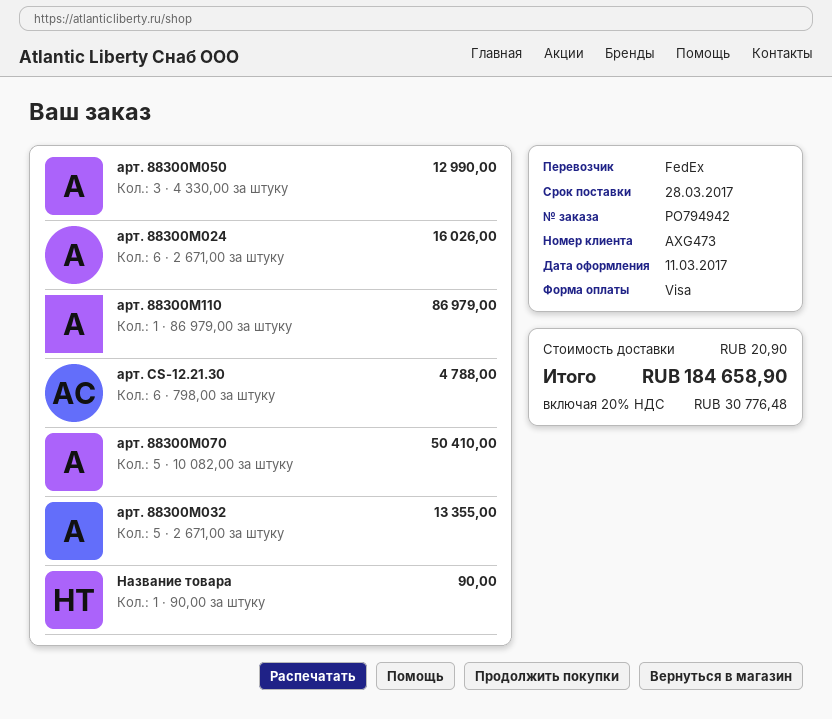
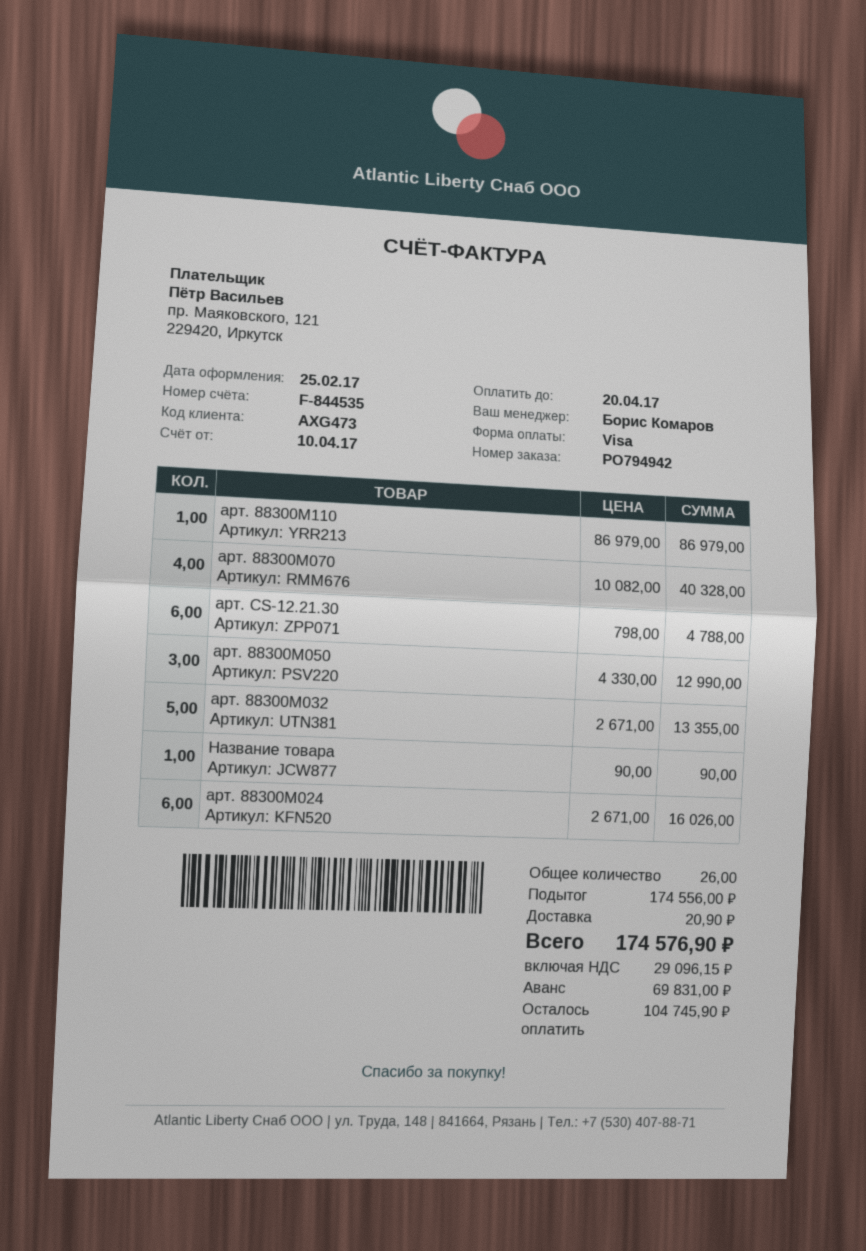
order date: 2017-03-11 -> 2017-02-25
арт. 88300M070: 5 x 10082.00 = 50410.00 -> 4 x 10082.00 = 40328.00
tax: 30776.48 -> 29096.15
total: 184658.90 -> 174576.90

